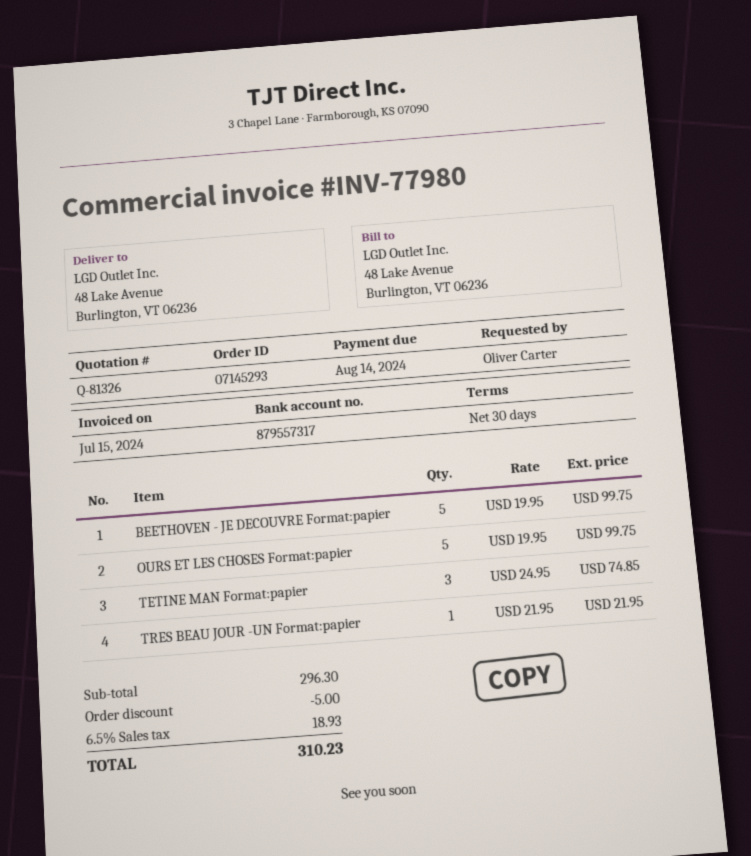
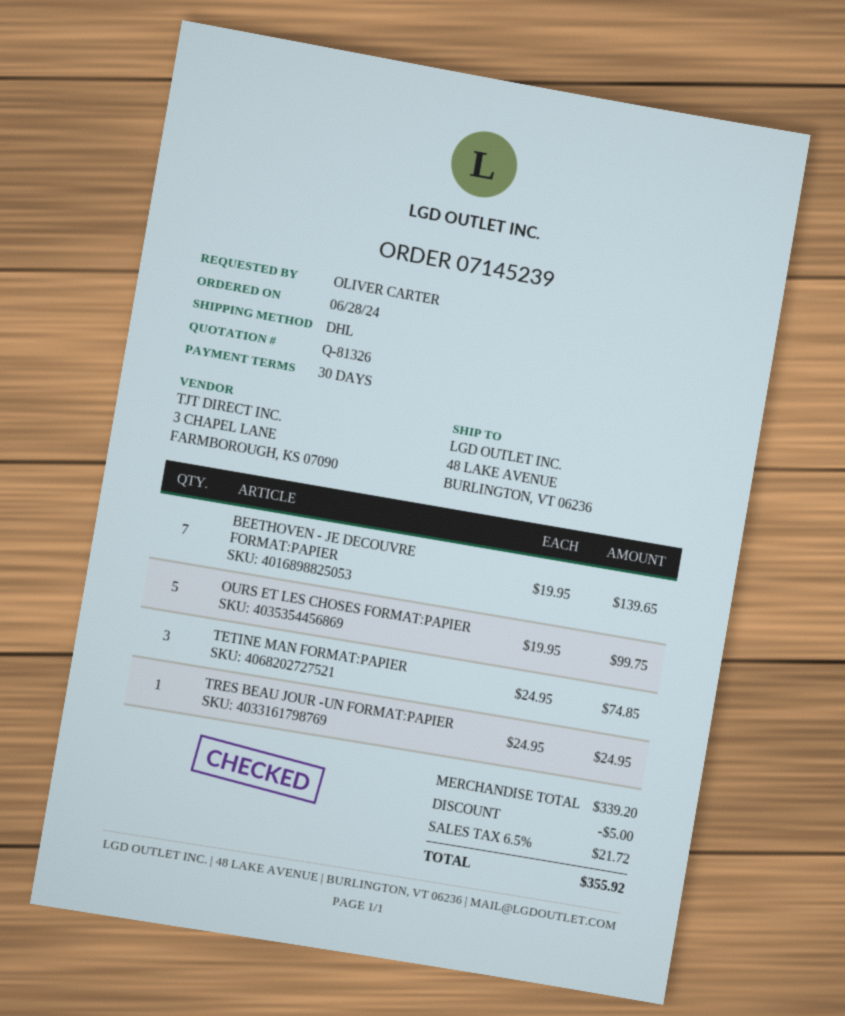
order number: 07145293 -> 07145239
BEETHOVEN - JE DECOUVRE Format:papier: 5 x 19.95 = 99.75 -> 7 x 19.95 = 139.65
TRES BEAU JOUR -UN Format:papier: 1 x 21.95 = 21.95 -> 1 x 24.95 = 24.95
subtotal: 296.30 -> 339.20
tax: 6.5% = 18.93 -> 6.5% = 21.72
total: 310.23 -> 355.92

